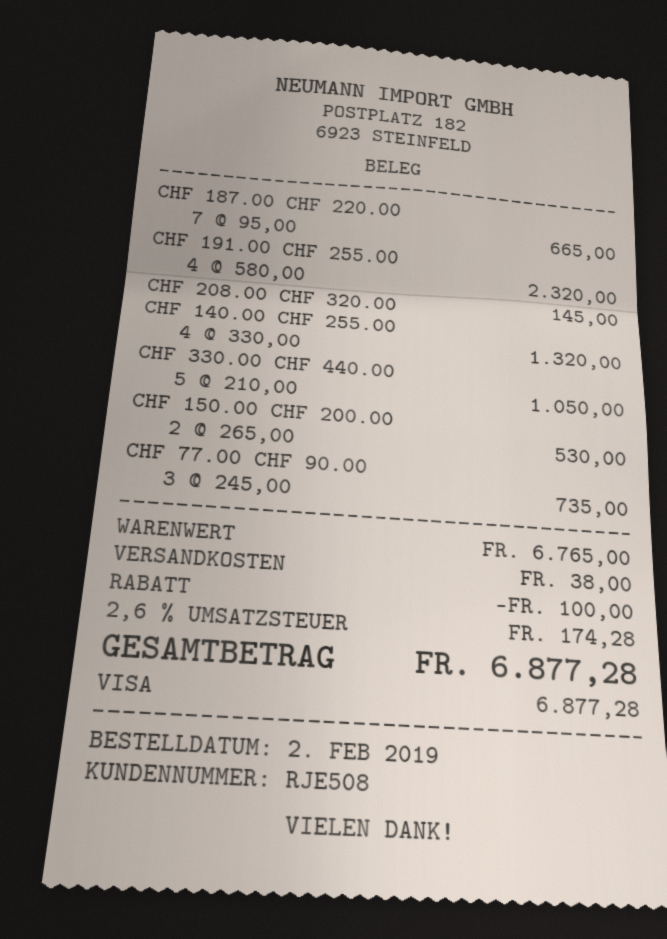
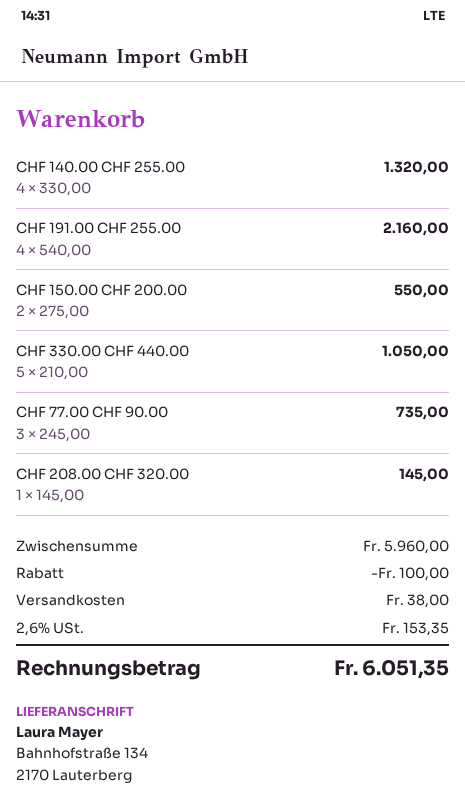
CHF 187.00 CHF 220.00: 7 x 95.00 = 665.00 -> none
CHF 191.00 CHF 255.00: 4 x 580.00 = 2320.00 -> 4 x 540.00 = 2160.00
CHF 150.00 CHF 200.00: 2 x 265.00 = 530.00 -> 2 x 275.00 = 550.00
subtotal: 6765.00 -> 5960.00
tax: 2.6% = 174.28 -> 2.6% = 153.35
total: 6877.28 -> 6051.35

